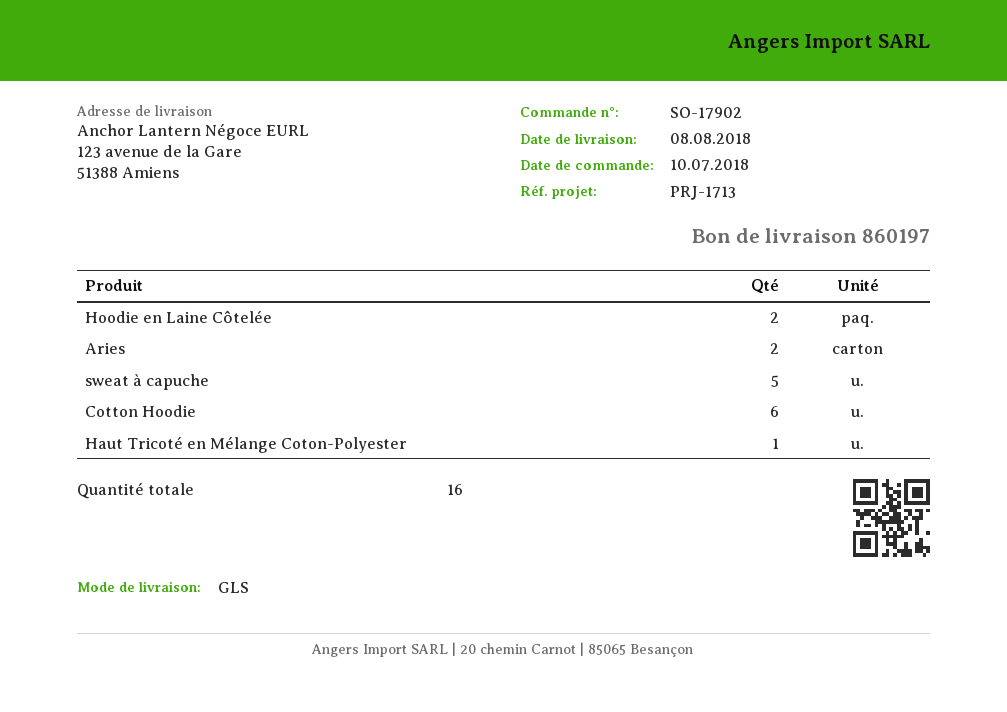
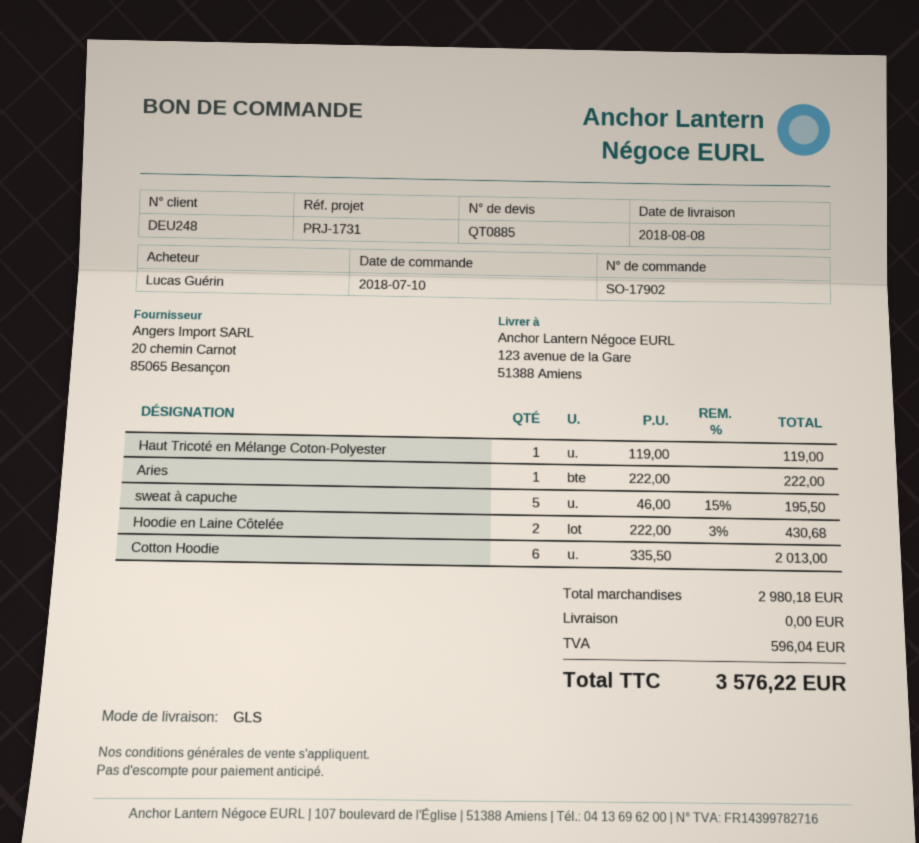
reference: PRJ-1713 -> PRJ-1731
Aries: 2 -> 1

